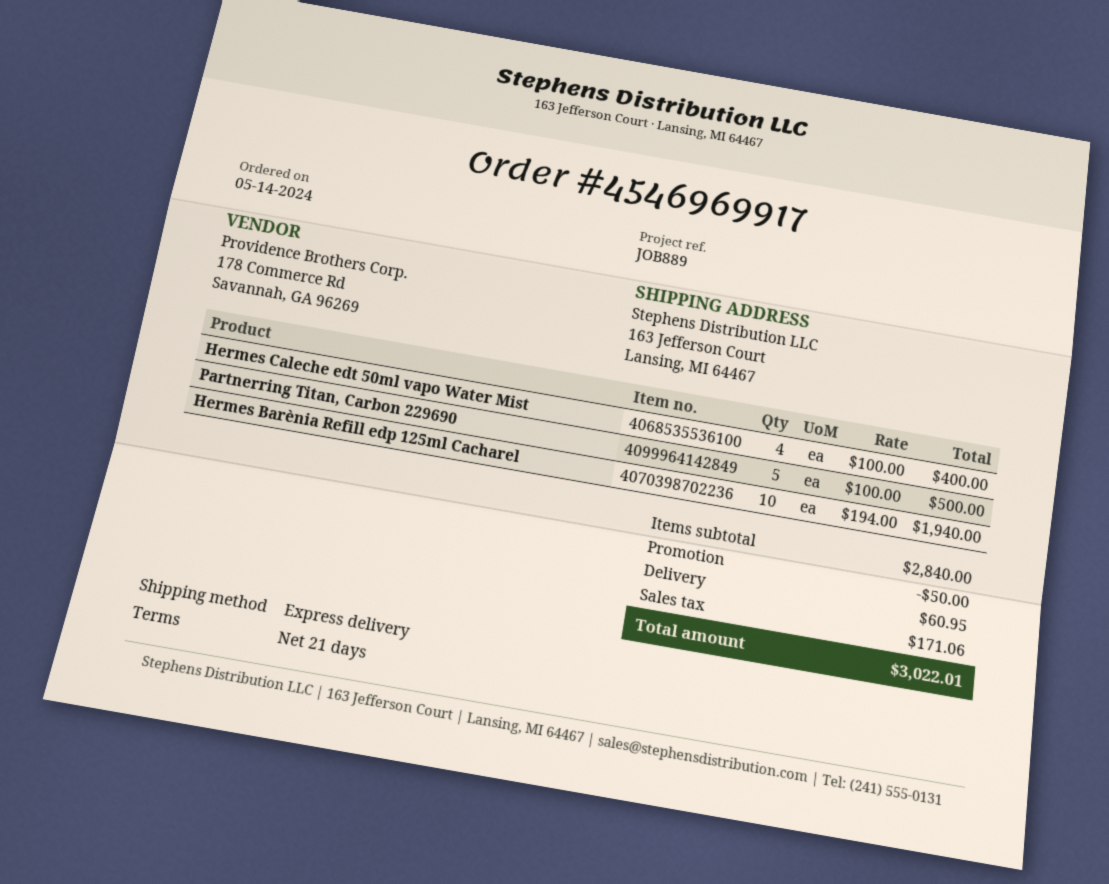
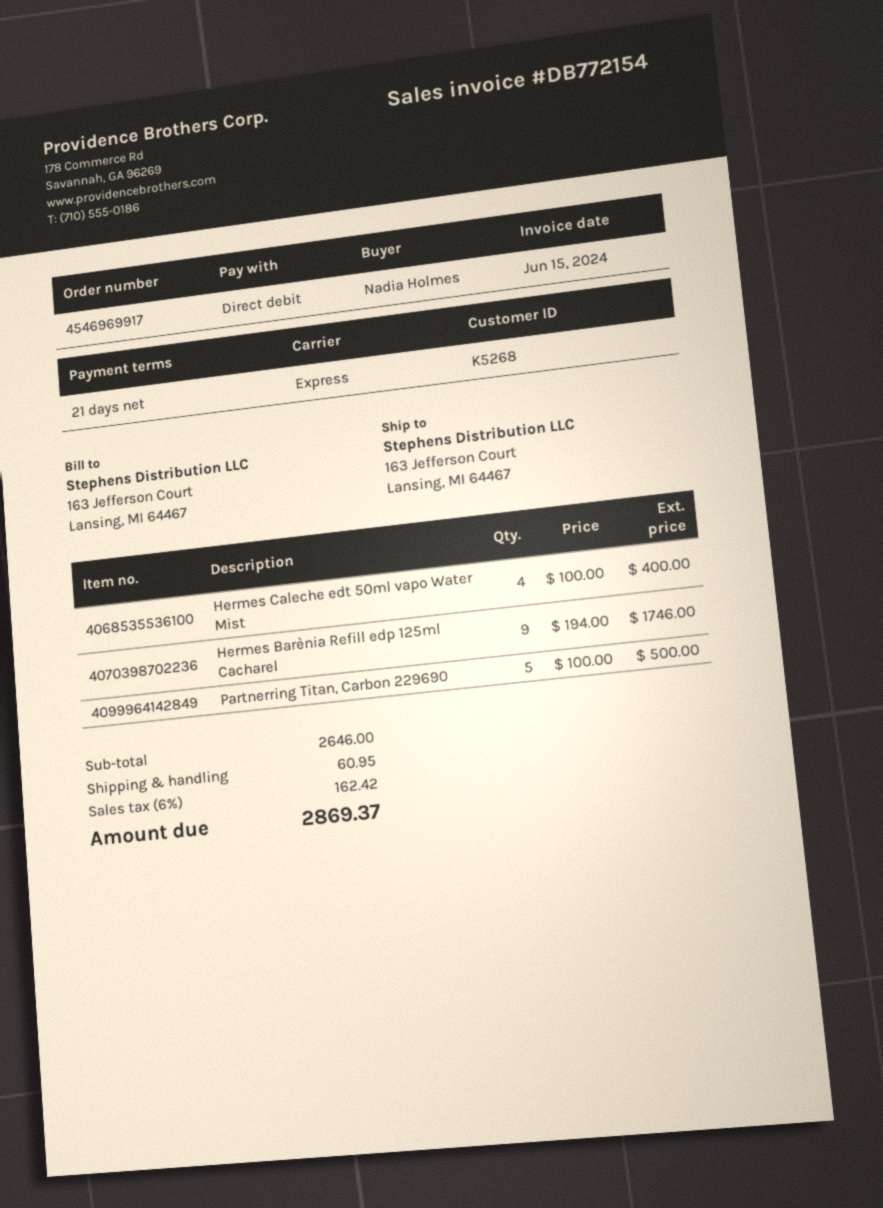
Hermes Barènia Refill edp 125ml Cacharel: 10 x 194.00 = 1940.00 -> 9 x 194.00 = 1746.00
subtotal: 2840.00 -> 2646.00
discount: 50.00 -> none
tax: 171.06 -> 162.42
total: 3022.01 -> 2869.37

